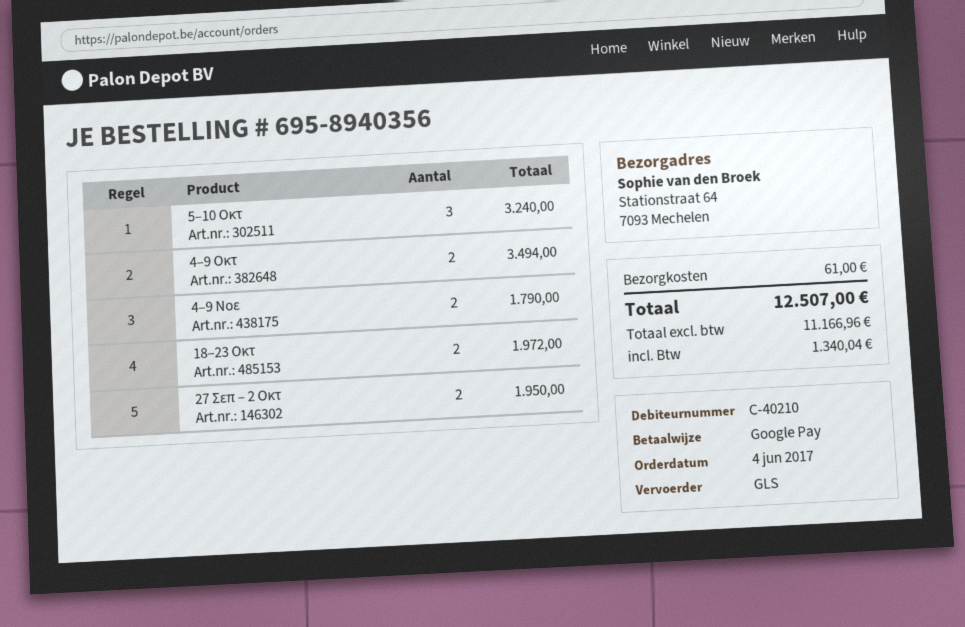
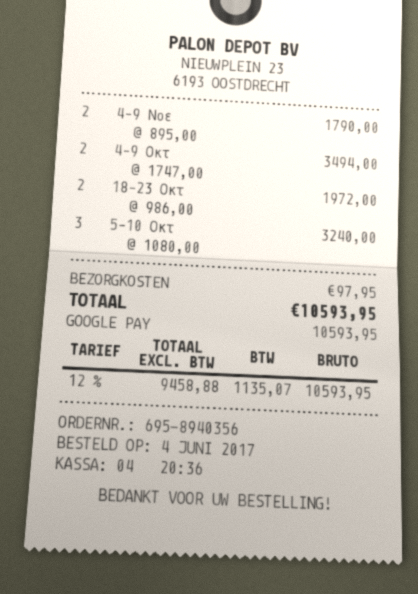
27 Σεπ – 2 Οκτ: 2 for 1950.00 -> none
shipping: 61.00 -> 97.95
net: 11166.96 -> 9458.88
tax: 1340.04 -> 1135.07
total: 12507.00 -> 10593.95

